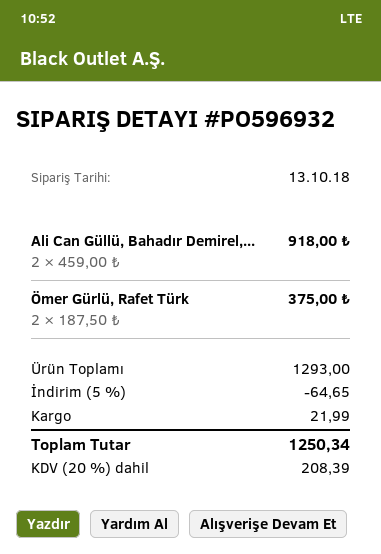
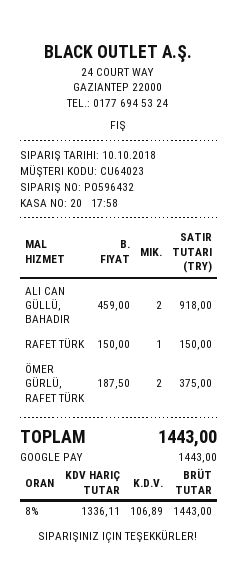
order number: PO596932 -> PO596432
order date: 2018-10-13 -> 2018-10-10
RAFET TÜRK: none -> 1 x 150.00 = 150.00
discount: 5% = 64.65 -> none
shipping: 21.99 -> none
tax: 20% = 208.39 -> 8% = 106.89
total: 1250.34 -> 1443.00

